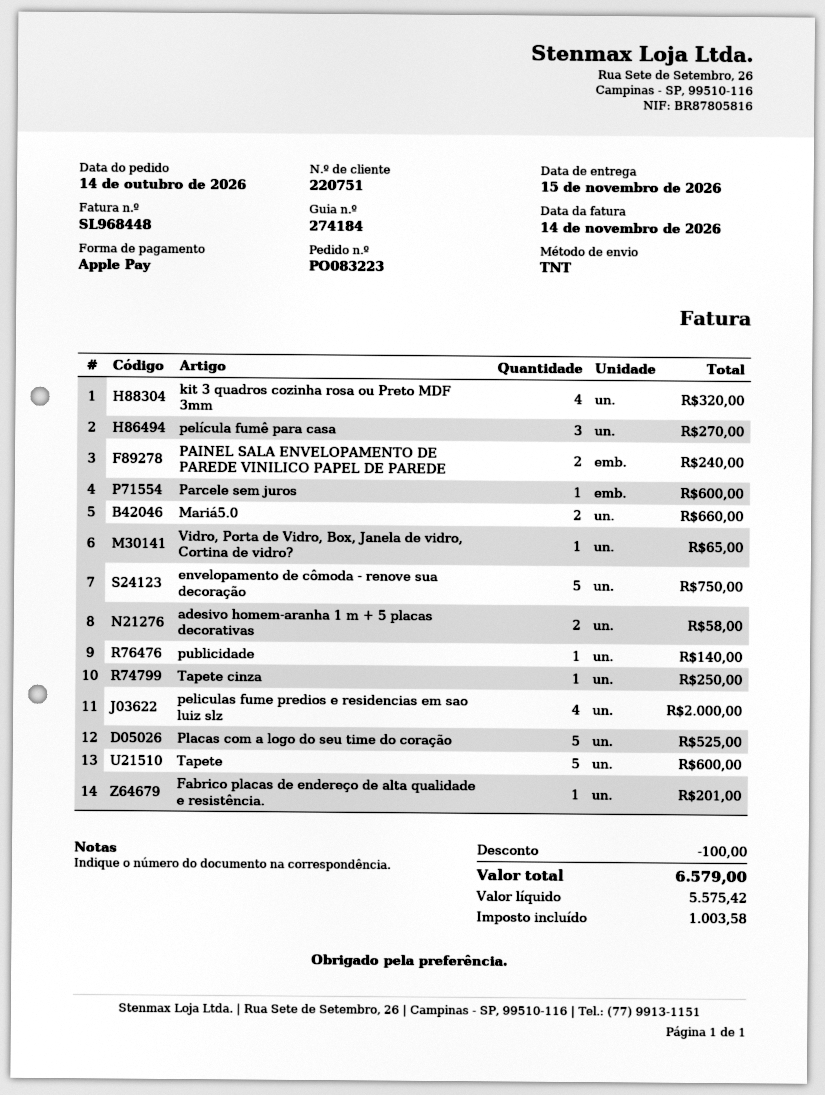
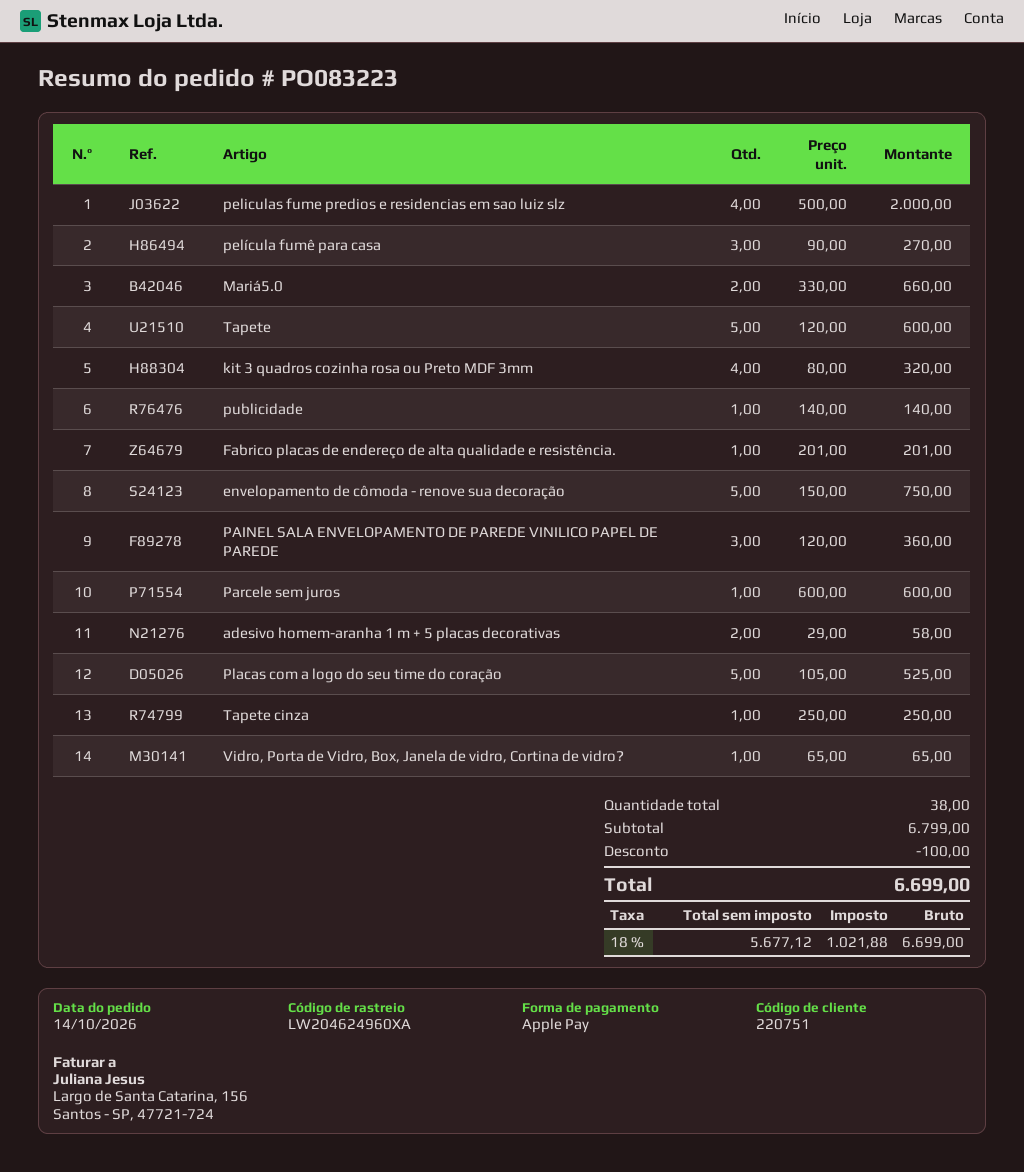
PAINEL SALA ENVELOPAMENTO DE PAREDE VINILICO PAPEL DE PAREDE: 2 for 240.00 -> 3 for 360.00
net: 5575.42 -> 5677.12
tax: 1003.58 -> 1021.88
total: 6579.00 -> 6699.00

